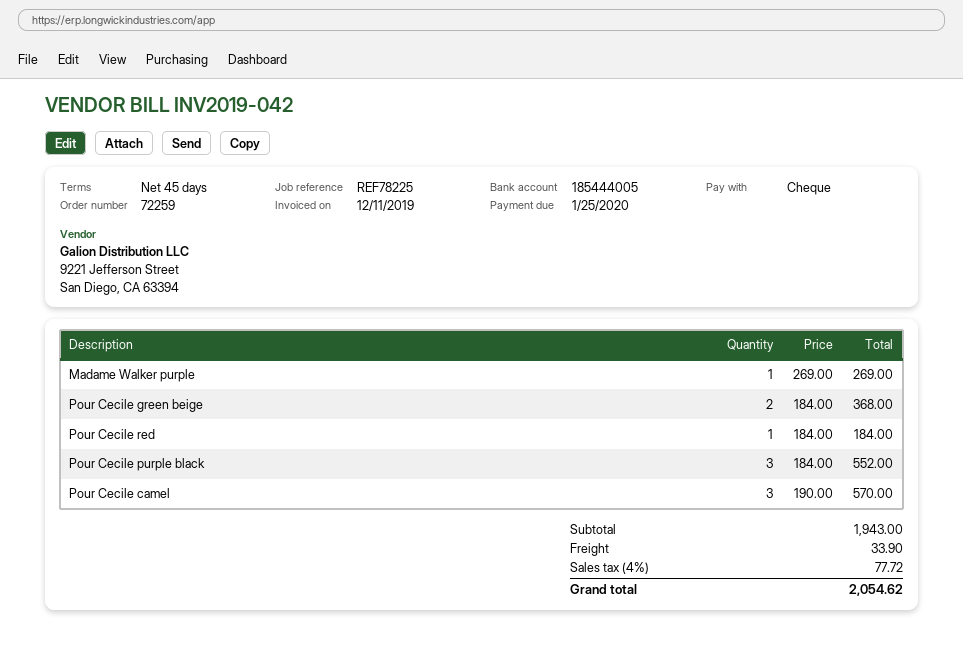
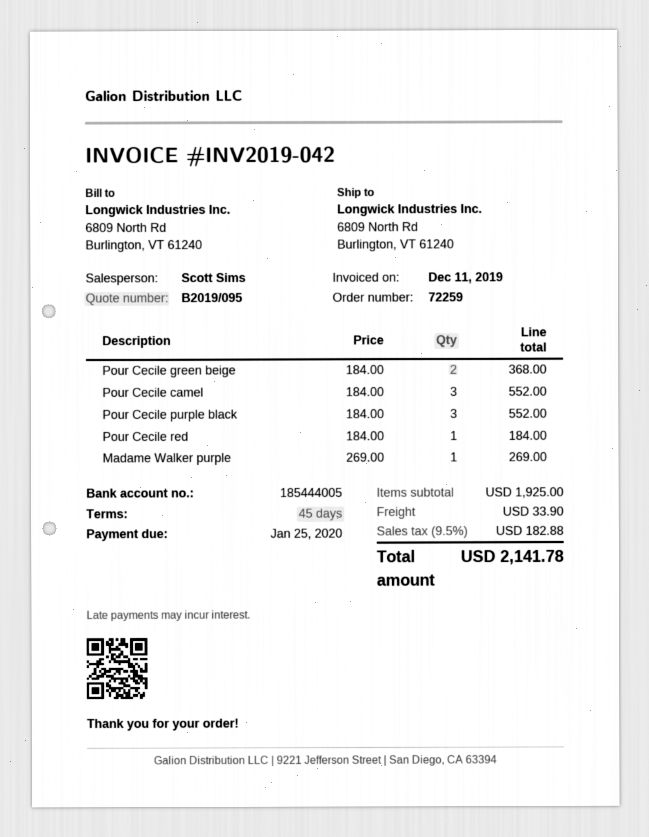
Pour Cecile camel: 3 x 190.00 = 570.00 -> 3 x 184.00 = 552.00
subtotal: 1943.00 -> 1925.00
tax: 4% = 77.72 -> 9.5% = 182.88
total: 2054.62 -> 2141.78

